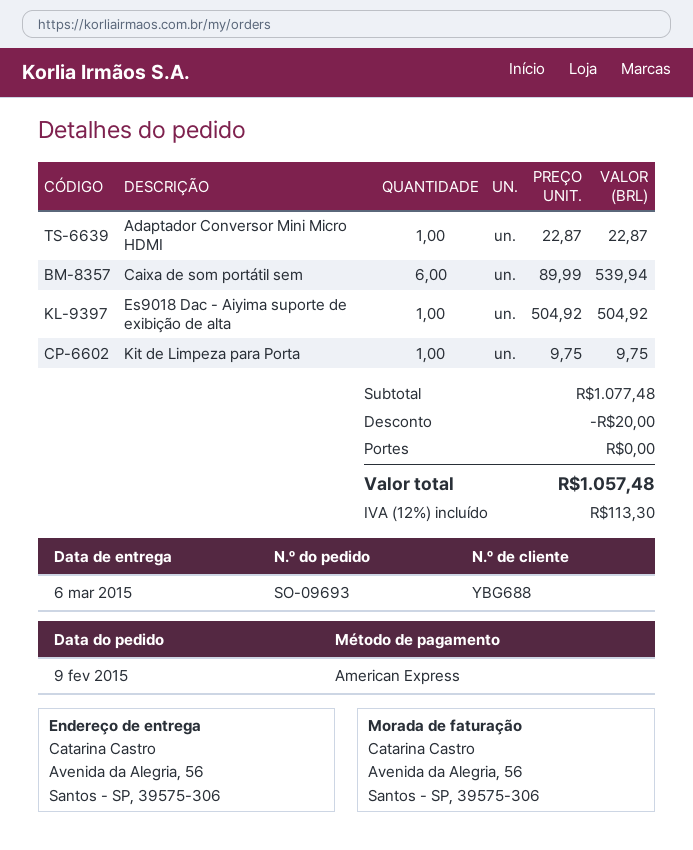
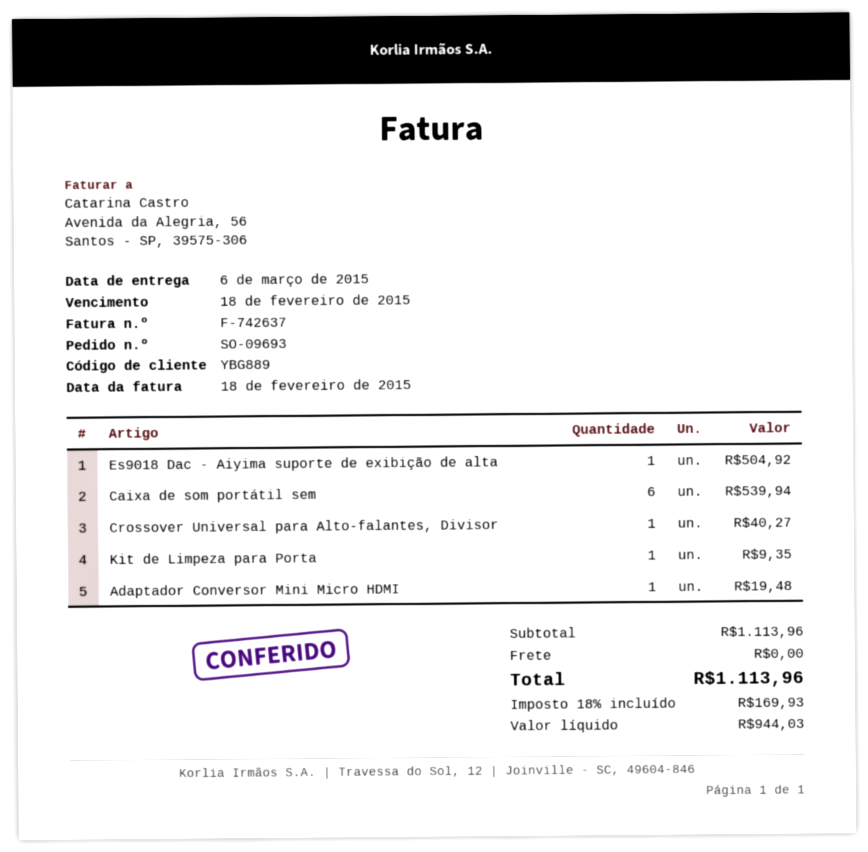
customer number: YBG688 -> YBG889
Adaptador Conversor Mini Micro HDMI: 1 for 22.87 -> 1 for 19.48
Kit de Limpeza para Porta: 1 for 9.75 -> 1 for 9.35
Crossover Universal para Alto-falantes, Divisor: none -> 1 for 40.27
subtotal: 1077.48 -> 1113.96
discount: 20.00 -> none
tax: 12% = 113.30 -> 18% = 169.93
total: 1057.48 -> 1113.96

